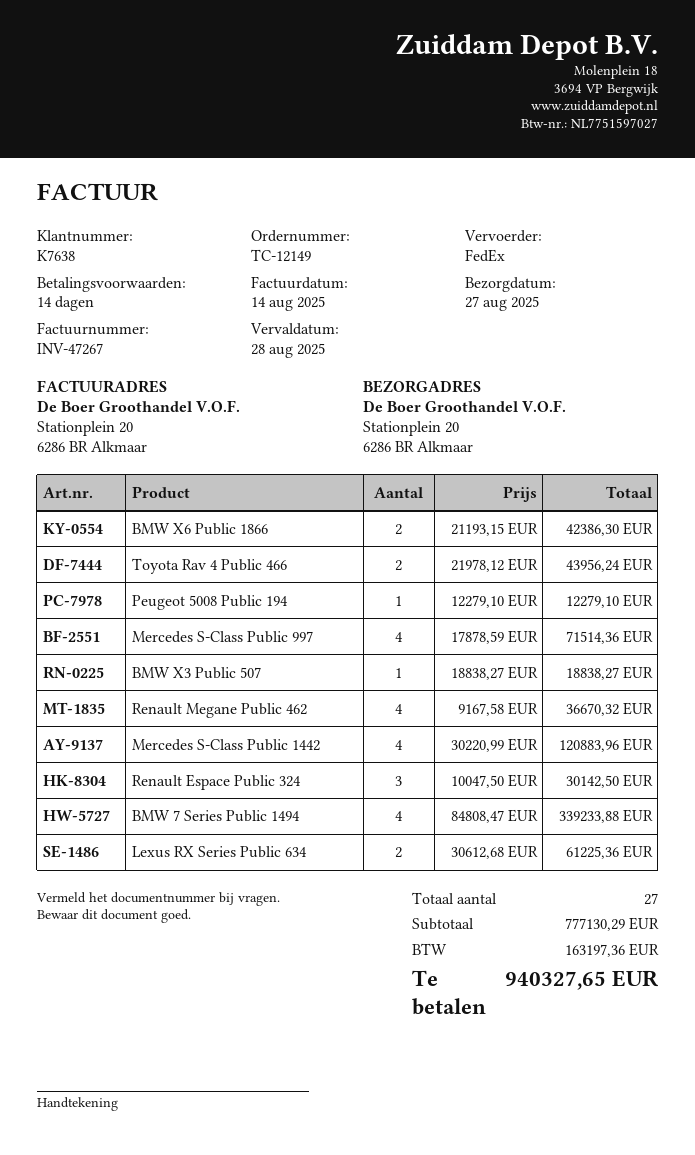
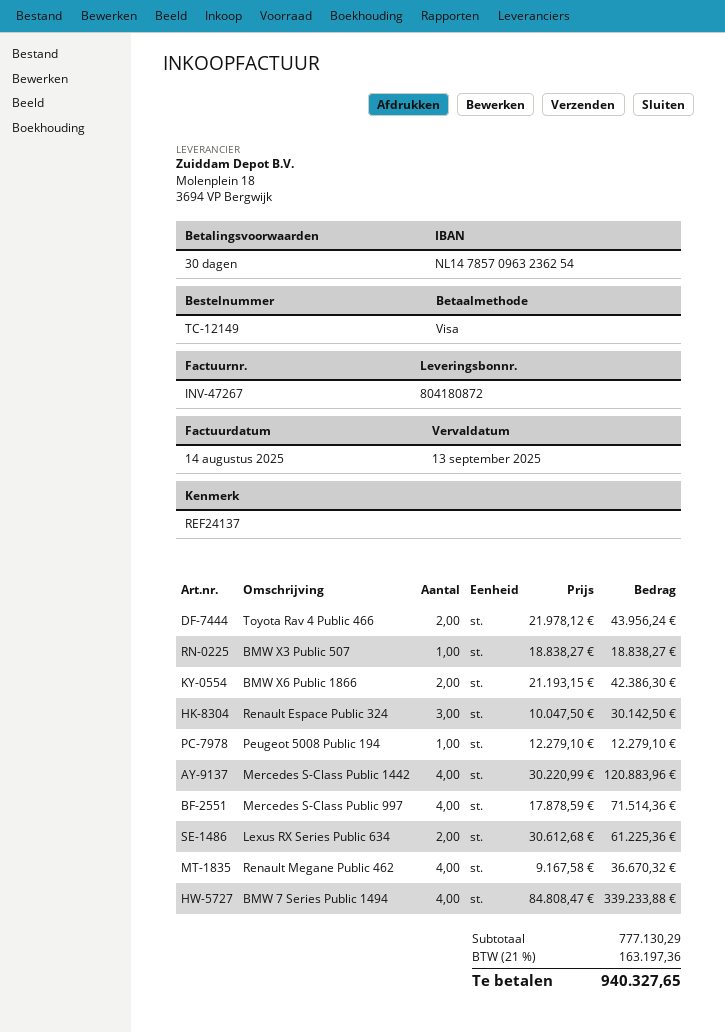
payment terms: 14 days -> 30 days
due date: 2025-08-28 -> 2025-09-13

